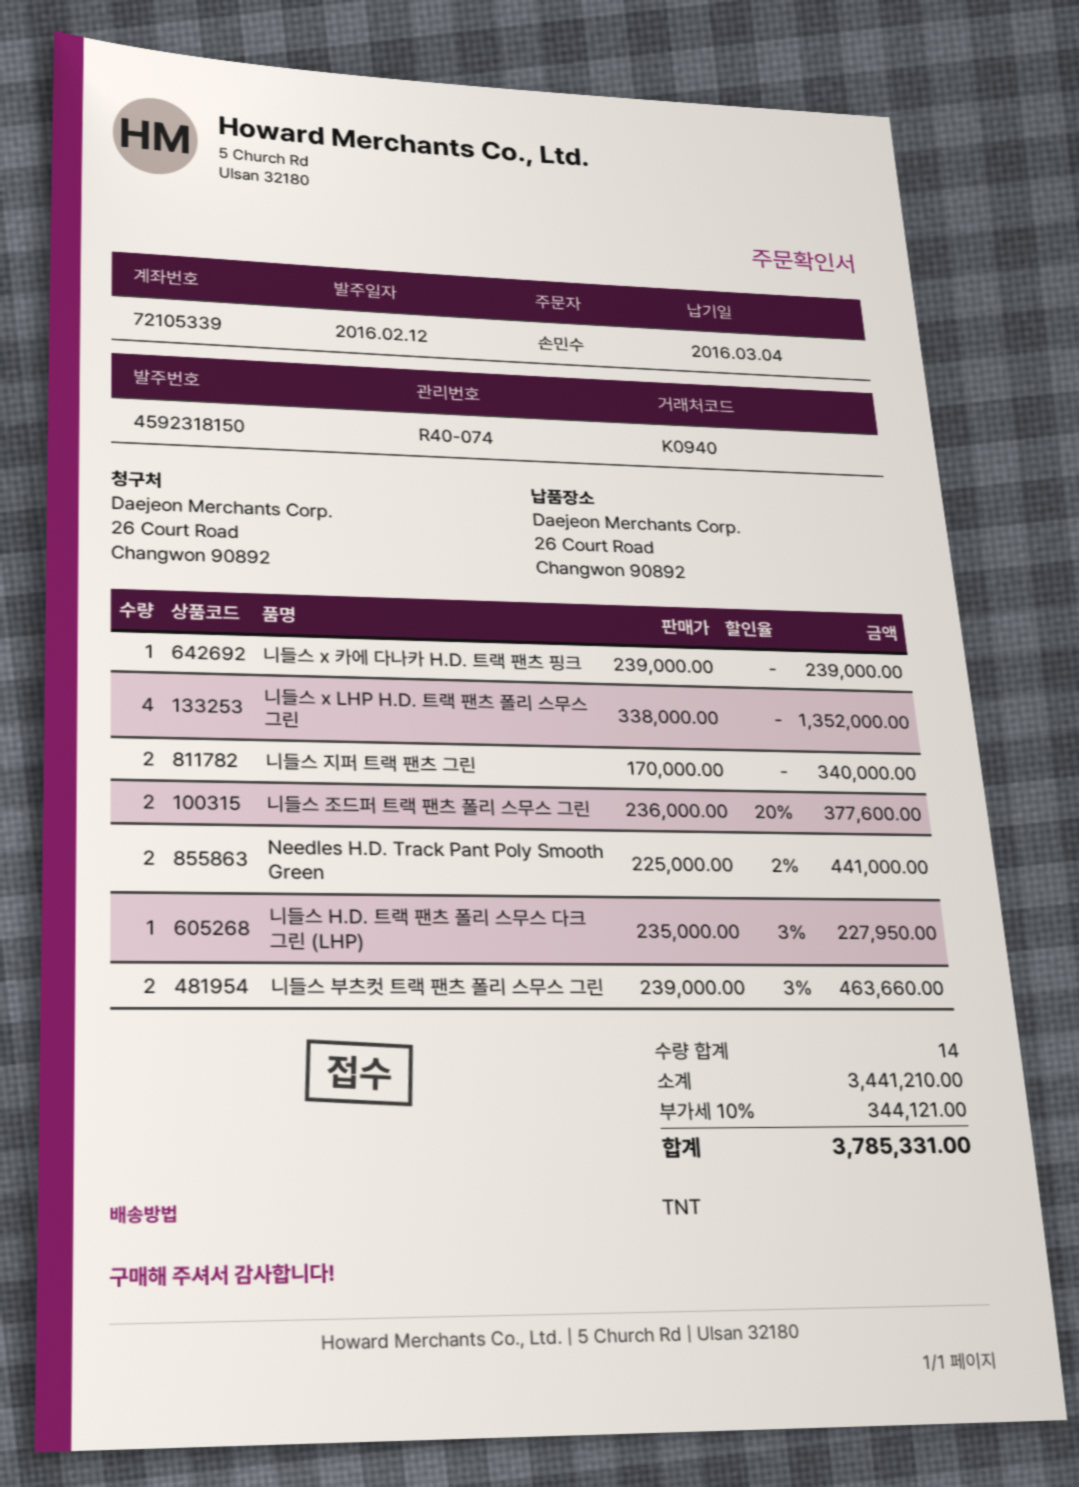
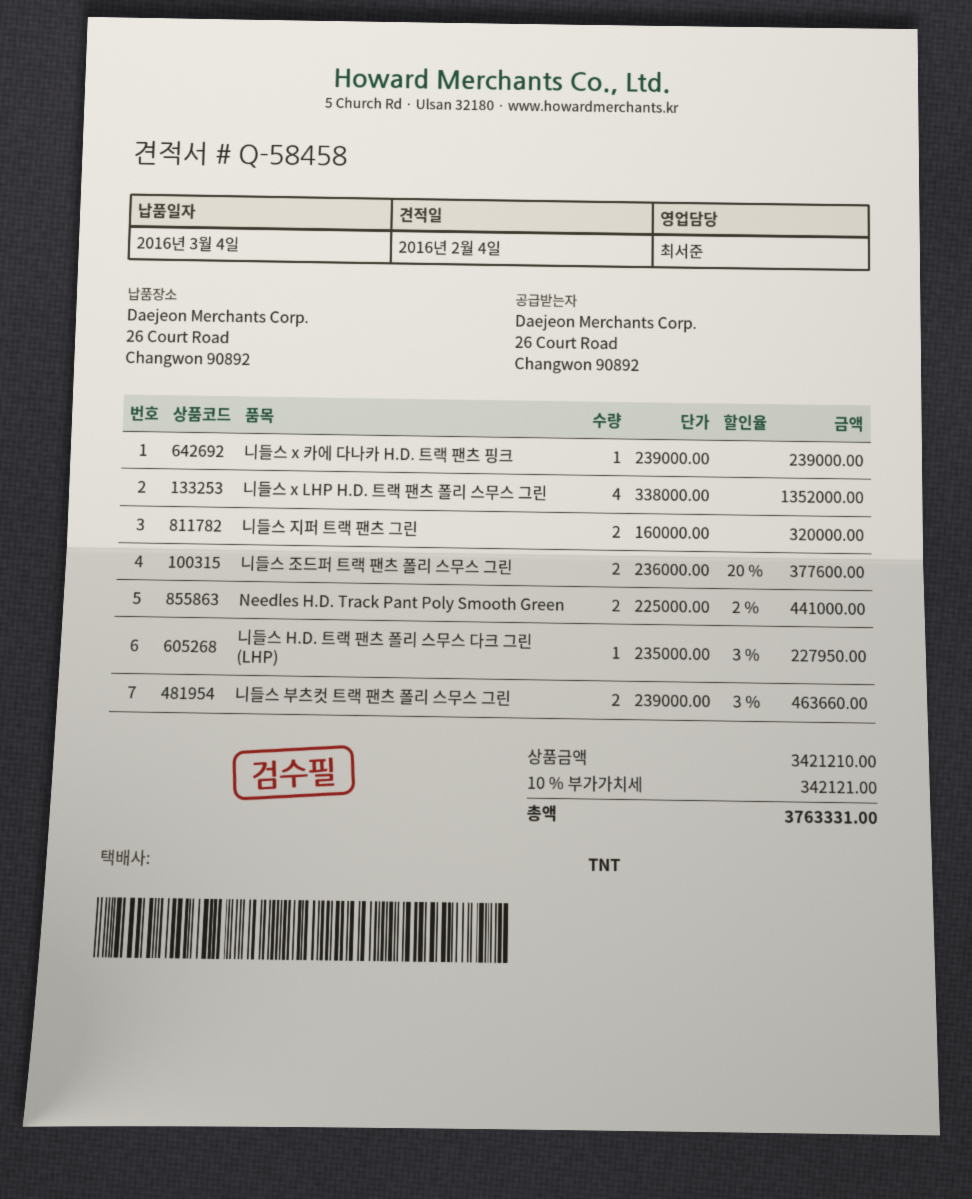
니들스 지퍼 트랙 팬츠 그린: 2 x 170000.00 = 340000.00 -> 2 x 160000.00 = 320000.00
subtotal: 3441210.00 -> 3421210.00
tax: 10% = 344121.00 -> 10% = 342121.00
total: 3785331.00 -> 3763331.00

